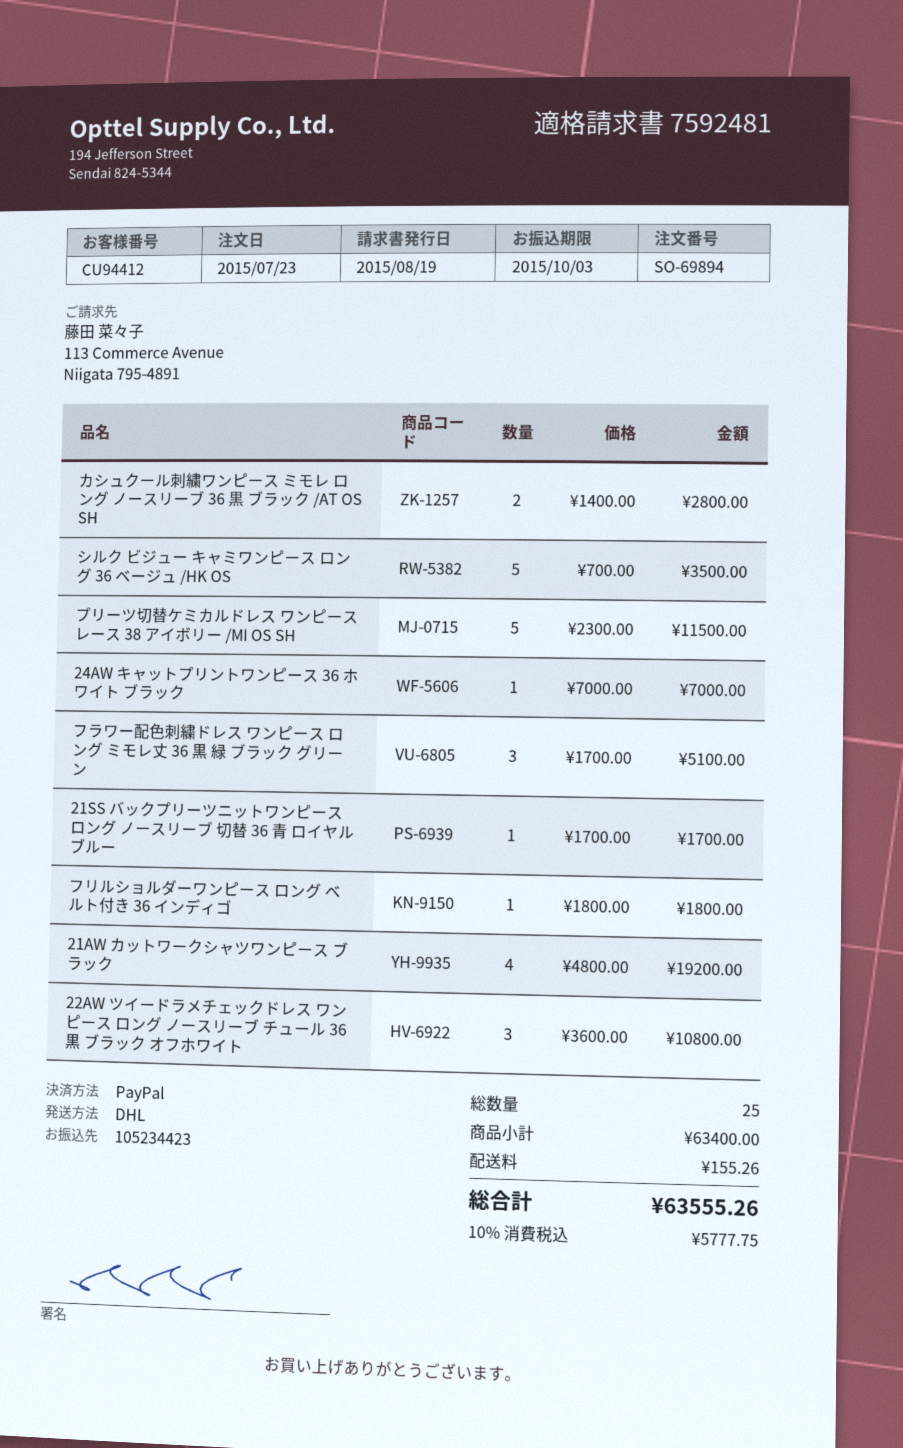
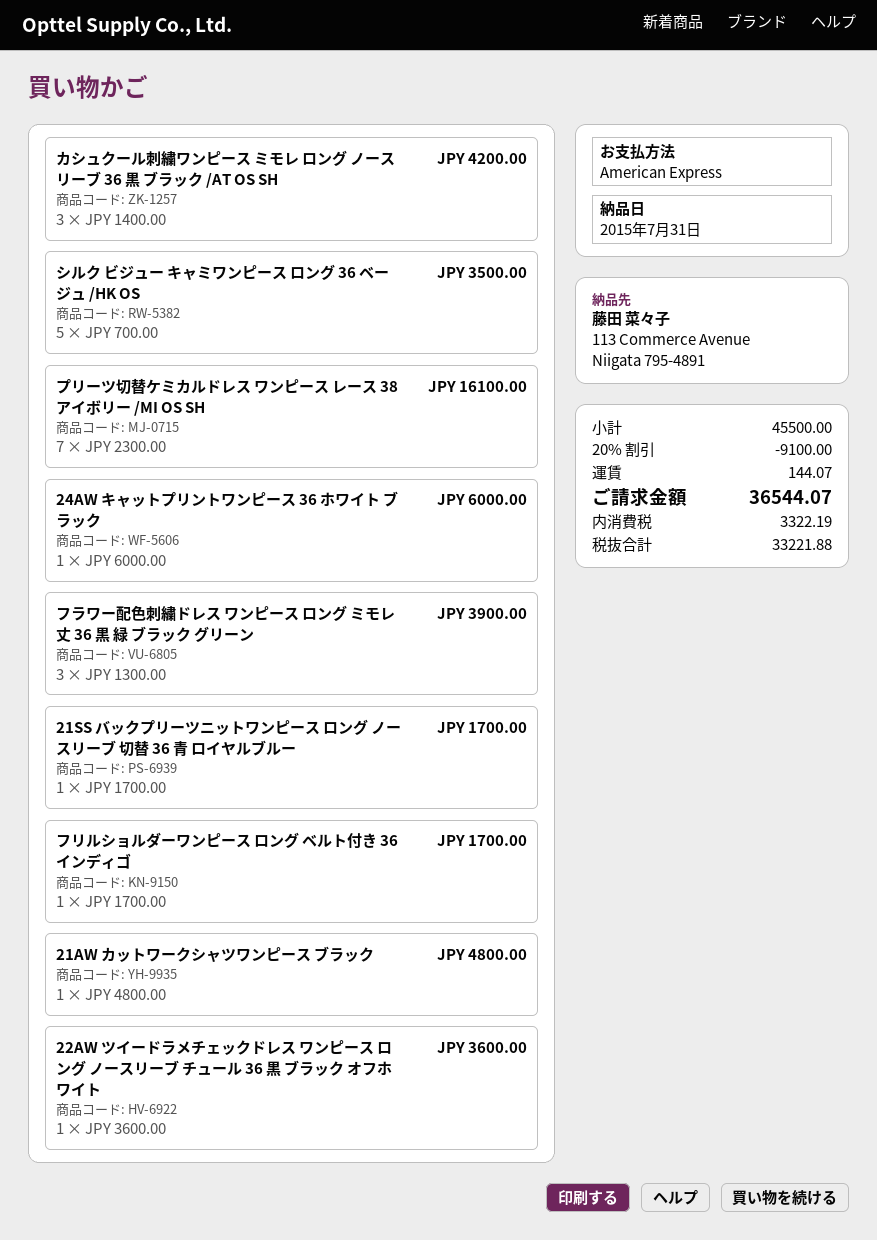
payment method: PayPal -> American Express
カシュクール刺繍ワンピース ミモレ ロング ノースリーブ 36 黒 ブラック /AT OS SH: 2 x 1400.00 = 2800.00 -> 3 x 1400.00 = 4200.00
プリーツ切替ケミカルドレス ワンピース レース 38 アイボリー /MI OS SH: 5 x 2300.00 = 11500.00 -> 7 x 2300.00 = 16100.00
24AW キャットプリントワンピース 36 ホワイト ブラック: 1 x 7000.00 = 7000.00 -> 1 x 6000.00 = 6000.00
フラワー配色刺繍ドレス ワンピース ロング ミモレ丈 36 黒 緑 ブラック グリーン: 3 x 1700.00 = 5100.00 -> 3 x 1300.00 = 3900.00
フリルショルダーワンピース ロング ベルト付き 36 インディゴ: 1 x 1800.00 = 1800.00 -> 1 x 1700.00 = 1700.00
21AW カットワークシャツワンピース ブラック: 4 x 4800.00 = 19200.00 -> 1 x 4800.00 = 4800.00
22AW ツイードラメチェックドレス ワンピース ロング ノースリーブ チュール 36 黒 ブラック オフホワイト: 3 x 3600.00 = 10800.00 -> 1 x 3600.00 = 3600.00
subtotal: 63400.00 -> 45500.00
discount: none -> 20% = 9100.00
shipping: 155.26 -> 144.07
tax: 5777.75 -> 3322.19
total: 63555.26 -> 36544.07

